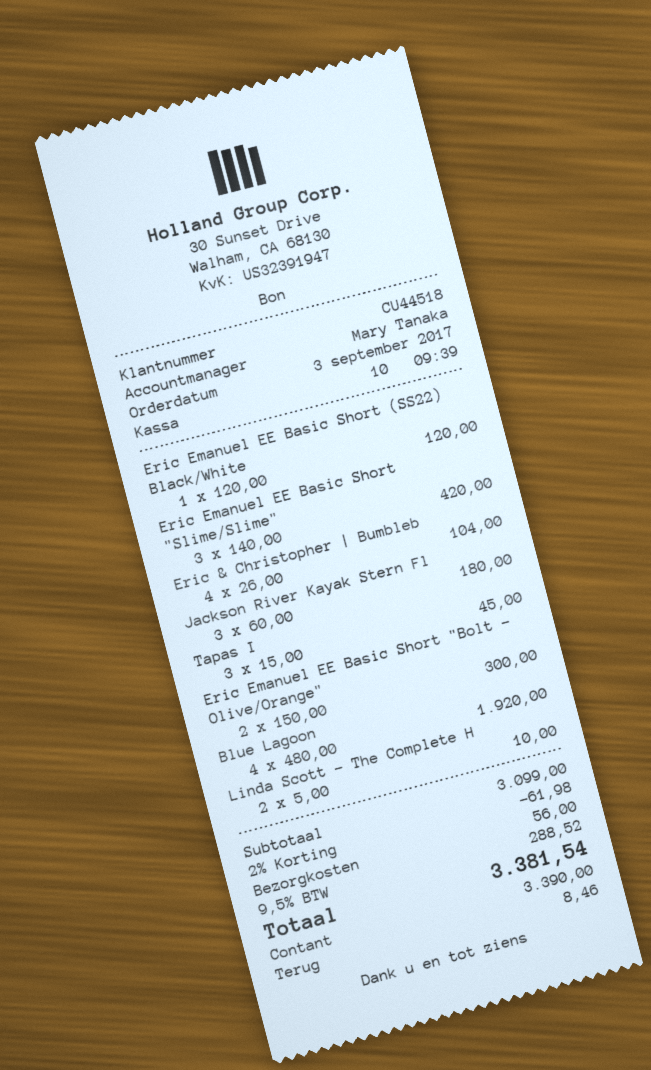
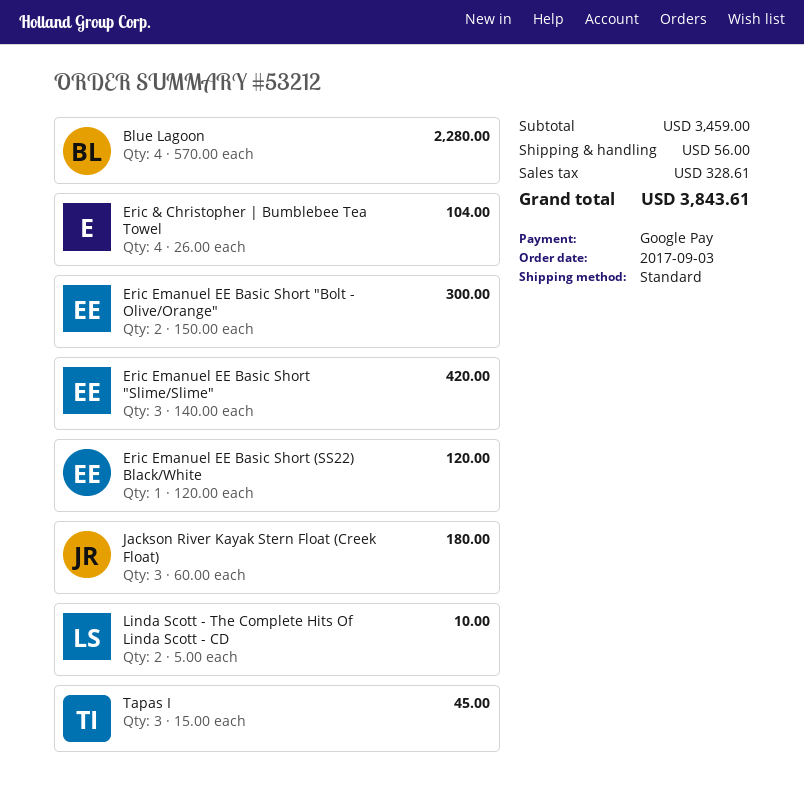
payment method: cash -> Google Pay
Blue Lagoon: 4 x 480.00 = 1920.00 -> 4 x 570.00 = 2280.00
subtotal: 3099.00 -> 3459.00
discount: 2% = 61.98 -> none
tax: 288.52 -> 328.61
total: 3381.54 -> 3843.61

